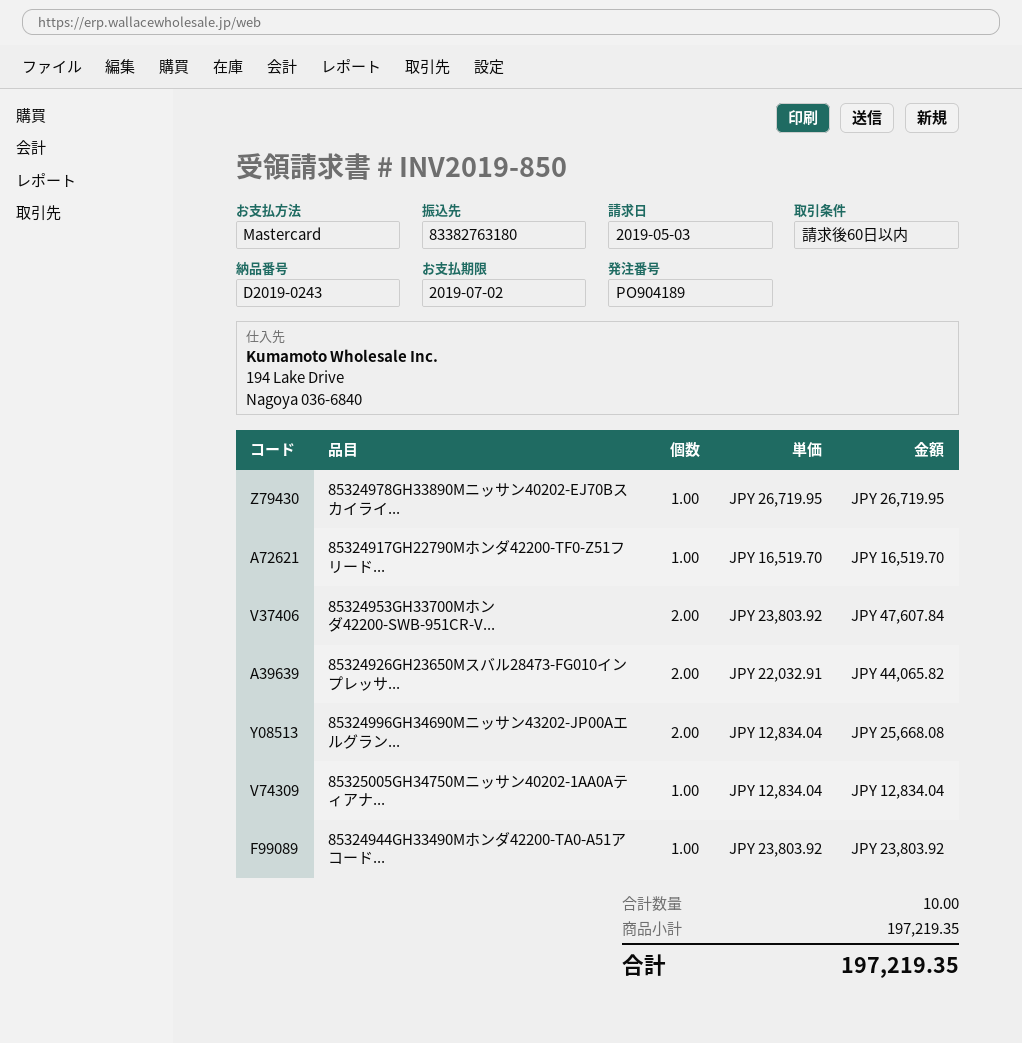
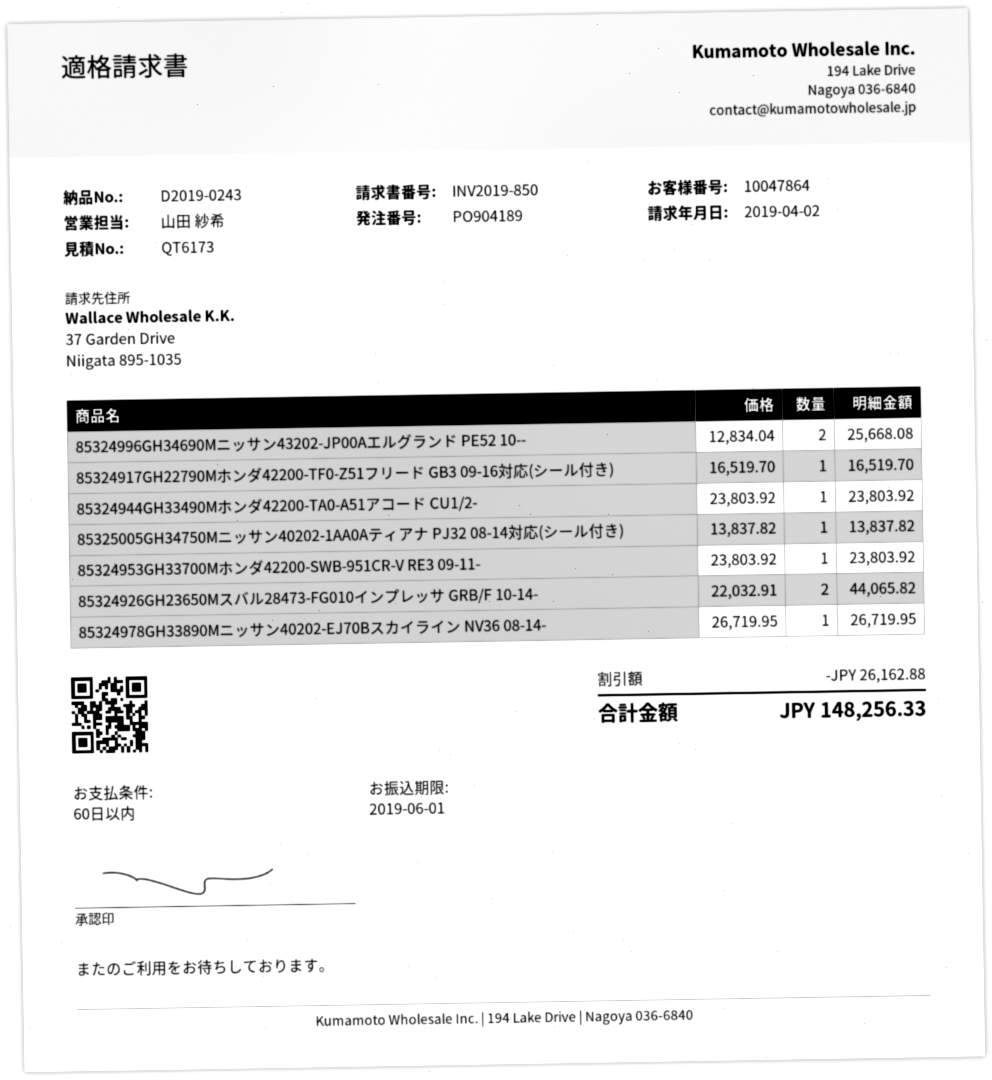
invoice date: 2019-05-03 -> 2019-04-02
due date: 2019-07-02 -> 2019-06-01
85324953GH33700Mホンダ42200-SWB-951CR-V...: 2 x 23803.92 = 47607.84 -> 1 x 23803.92 = 23803.92
85325005GH34750Mニッサン40202-1AA0Aティアナ...: 1 x 12834.04 = 12834.04 -> 1 x 13837.82 = 13837.82
discount: none -> 26162.88
total: 197219.35 -> 148256.33

